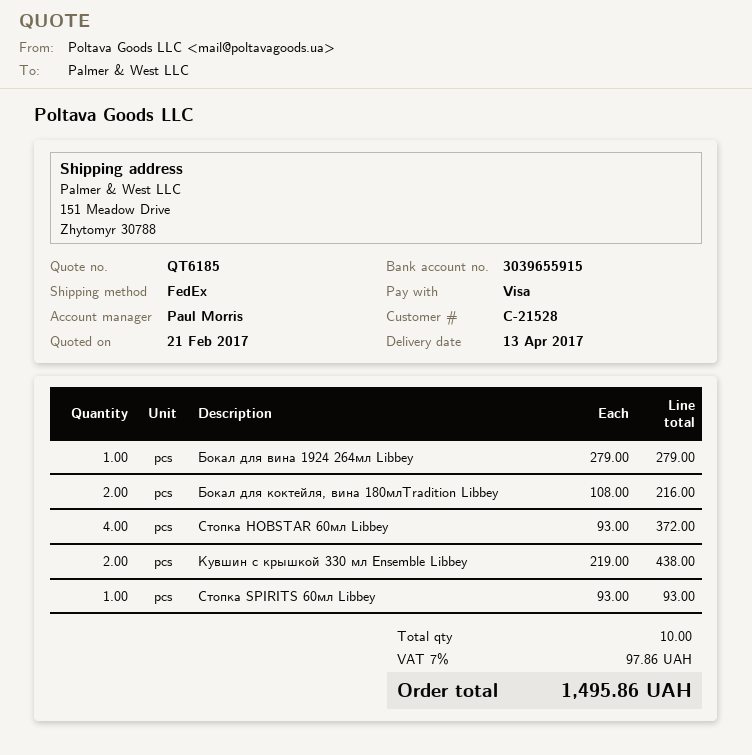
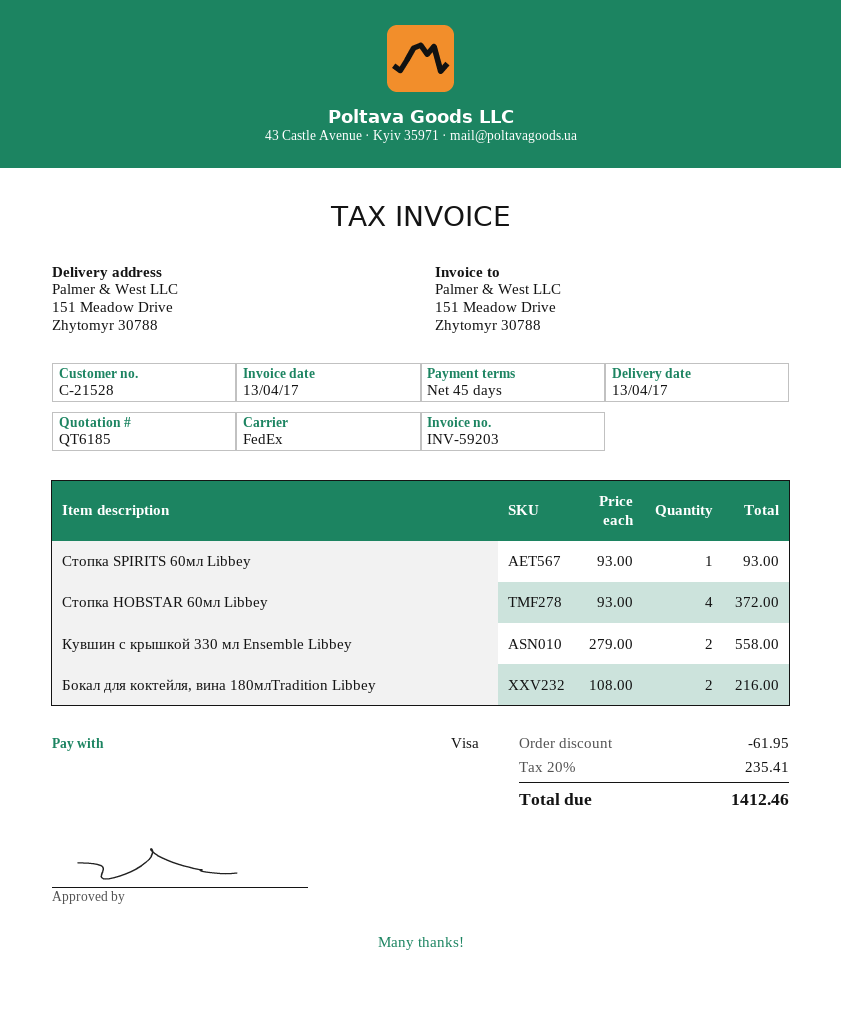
Бокал для вина 1924 264мл Libbey: 1 x 279.00 = 279.00 -> none
Кувшин с крышкой 330 мл Ensemble Libbey: 2 x 219.00 = 438.00 -> 2 x 279.00 = 558.00
discount: none -> 61.95
tax: 7% = 97.86 -> 20% = 235.41
total: 1495.86 -> 1412.46

